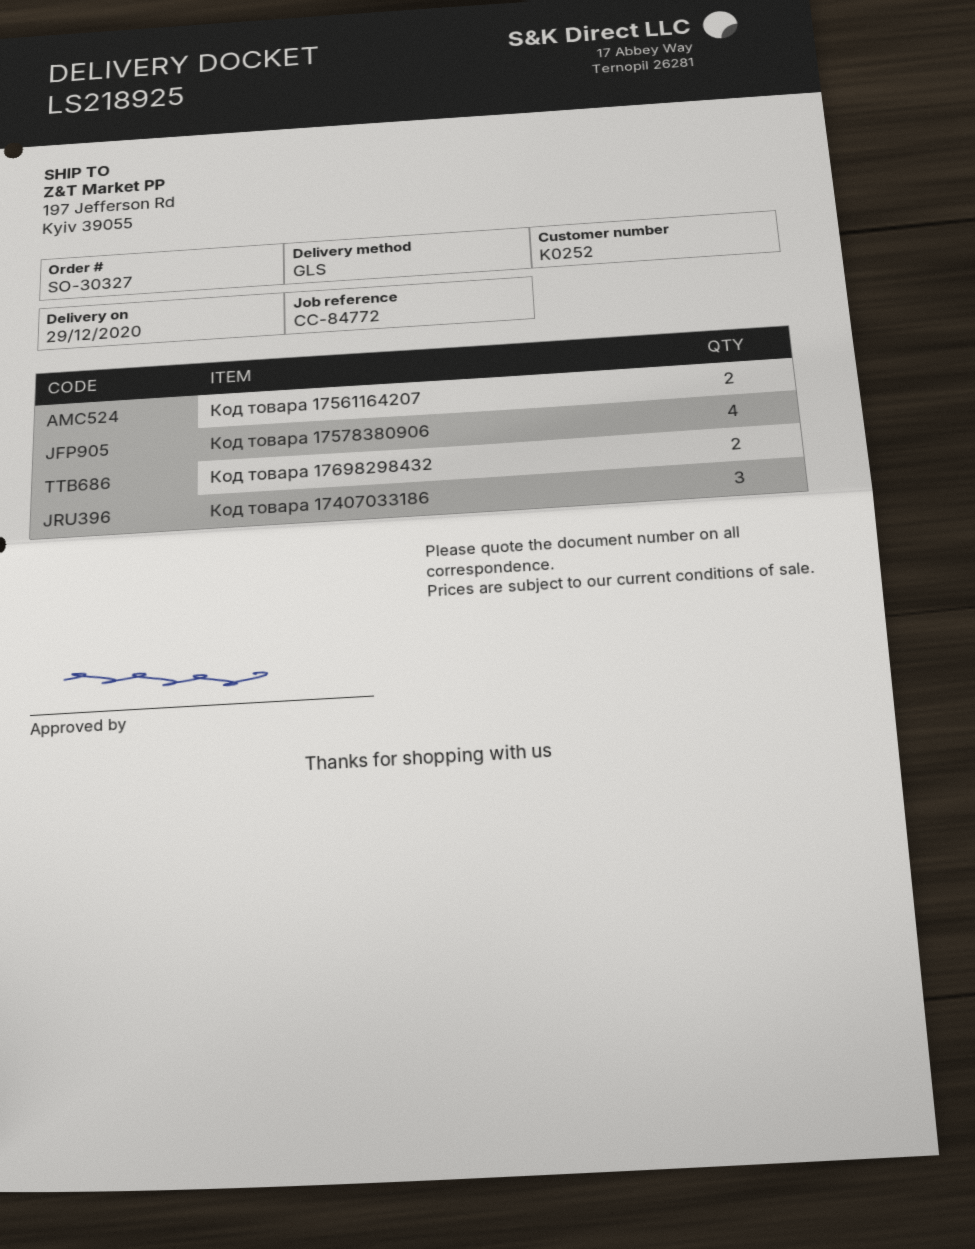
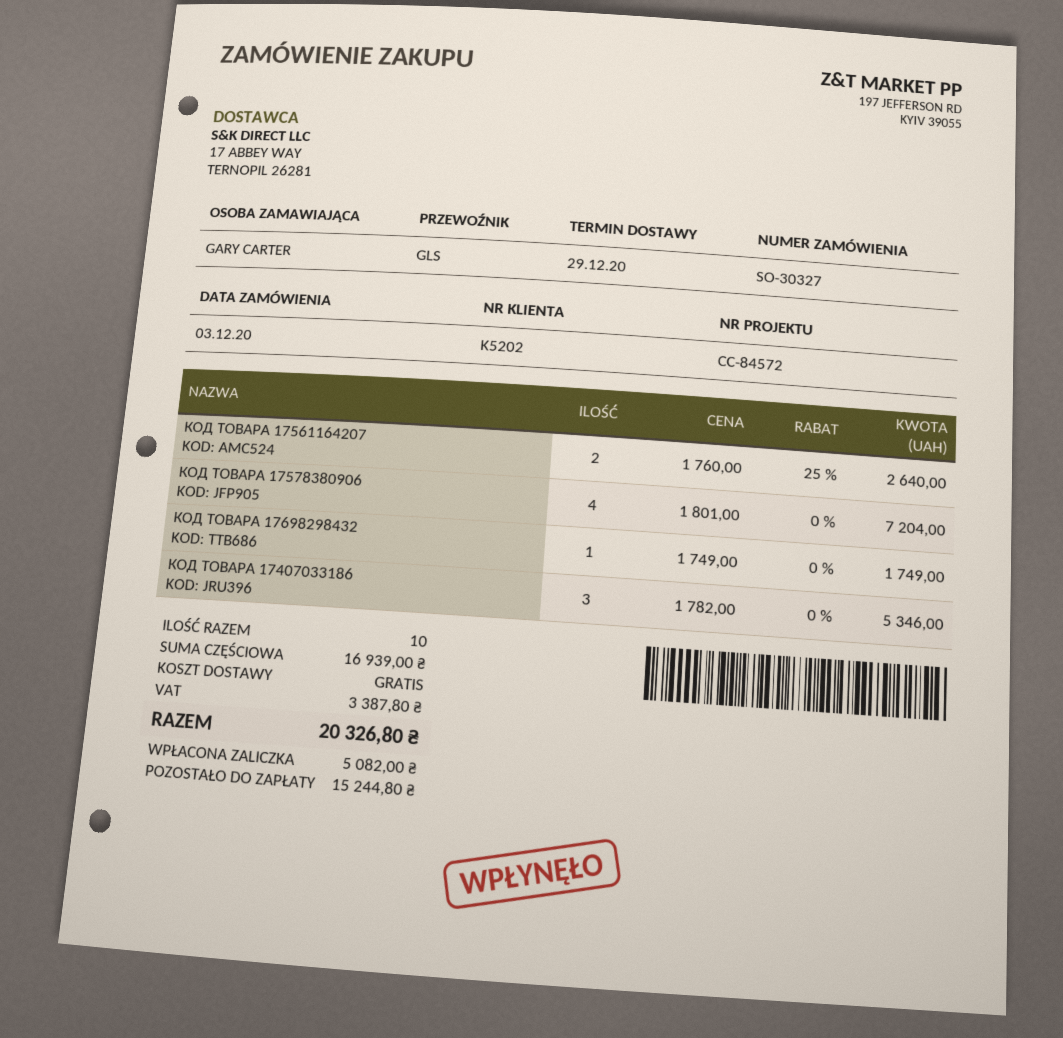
customer number: K0252 -> K5202
reference: CC-84772 -> CC-84572
Код товара 17698298432: 2 -> 1

